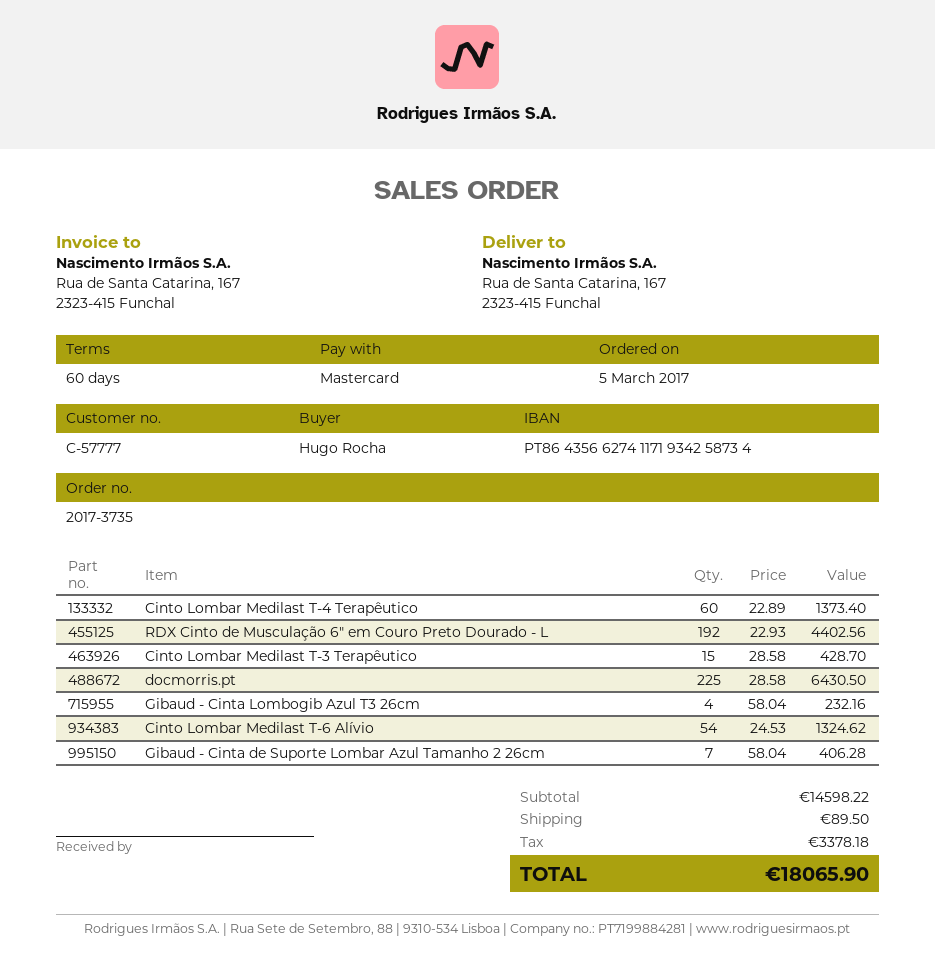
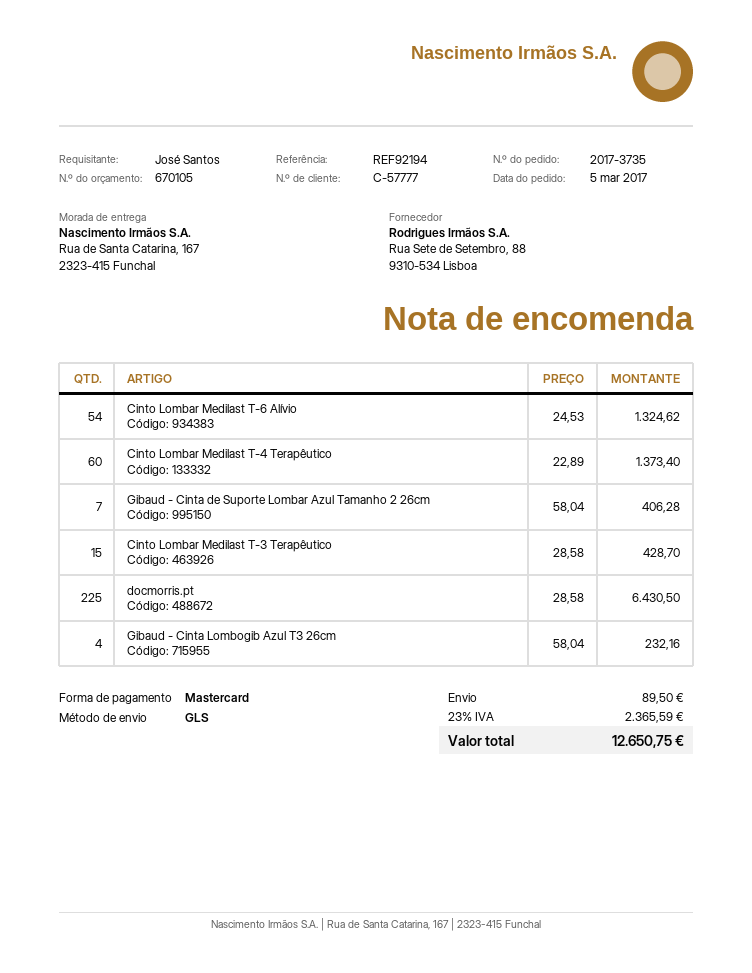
ordered by: Hugo Rocha -> José Santos
RDX Cinto de Musculação 6" em Couro Preto Dourado - L: 192 x 22.93 = 4402.56 -> none
tax: 3378.18 -> 2365.59
total: 18065.90 -> 12650.75

